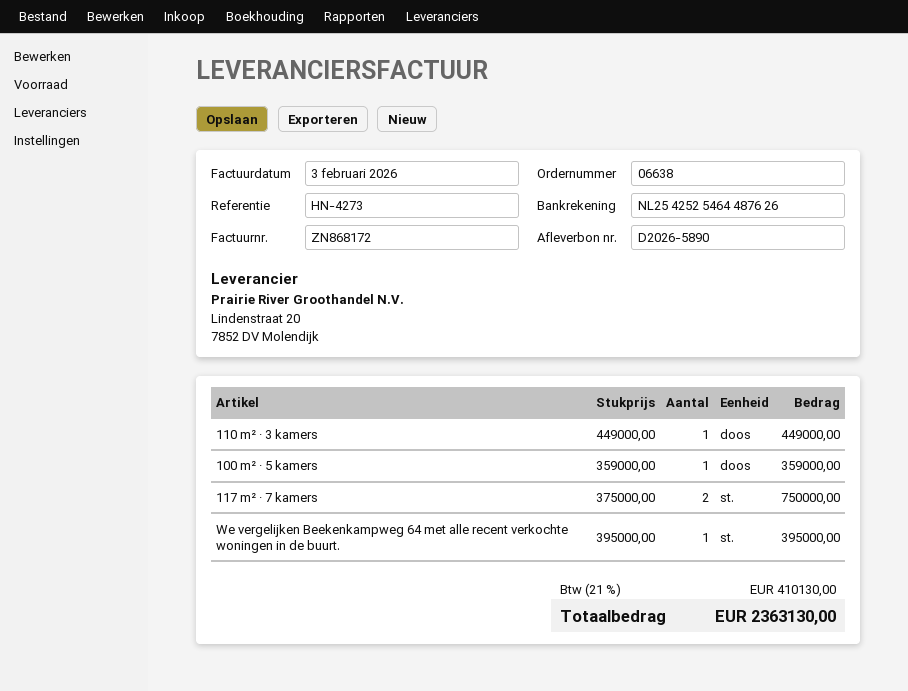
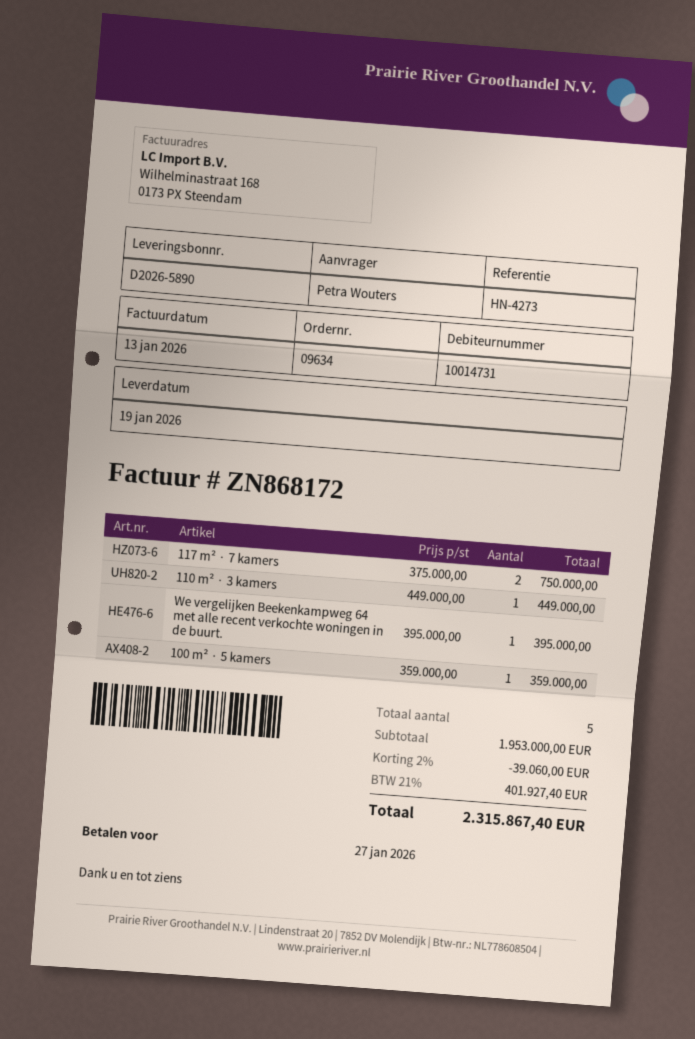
order number: 06638 -> 09634
invoice date: 2026-02-03 -> 2026-01-13
discount: none -> 2% = 39060.00
tax: 21% = 410130.00 -> 21% = 401927.40
total: 2363130.00 -> 2315867.40

